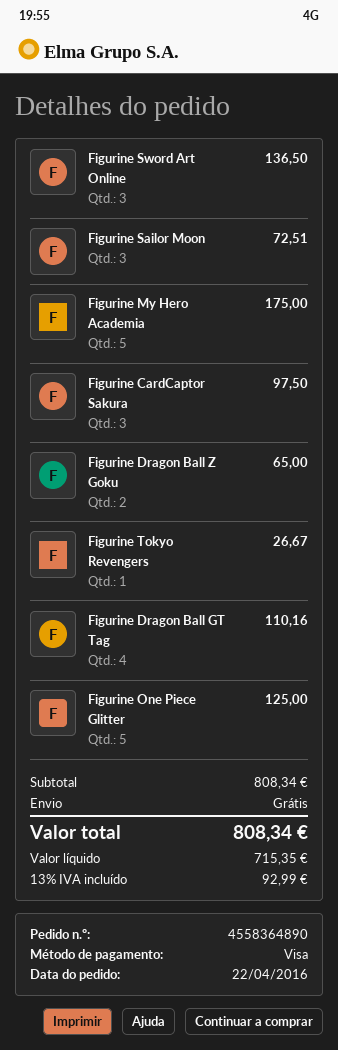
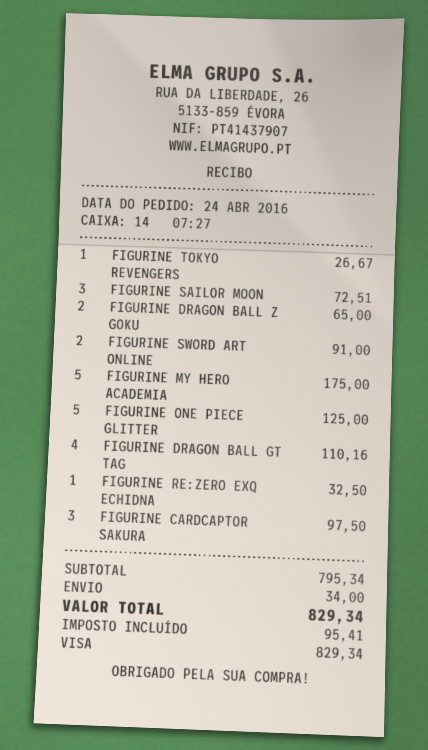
order date: 2016-04-22 -> 2016-04-24
Figurine Sword Art Online: 3 for 136.50 -> 2 for 91.00
FIGURINE RE:ZERO EXQ ECHIDNA: none -> 1 for 32.50
subtotal: 808.34 -> 795.34
shipping: 0.00 -> 34.00
tax: 92.99 -> 95.41
total: 808.34 -> 829.34

